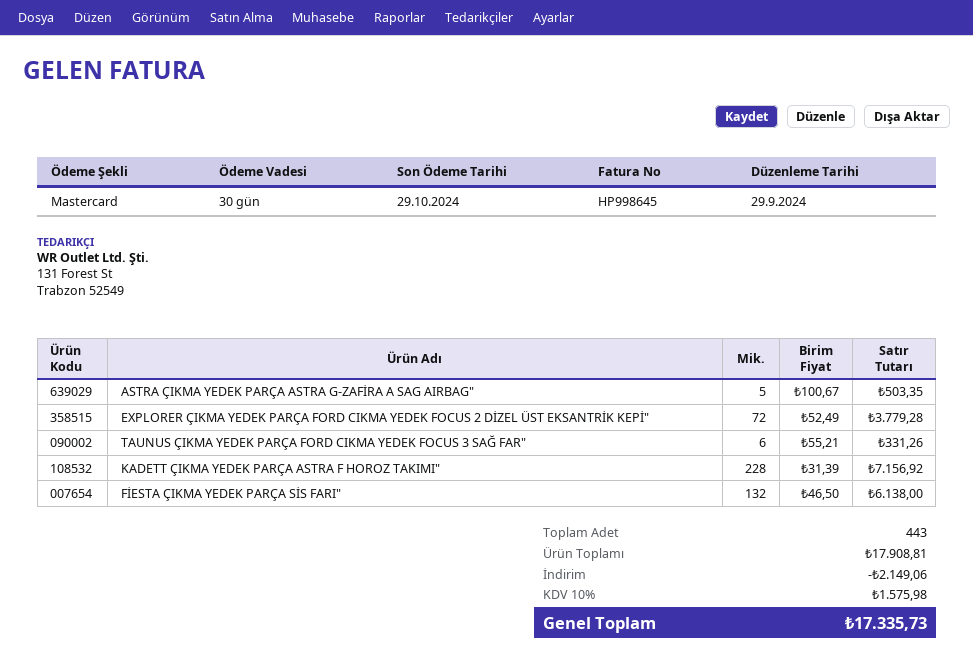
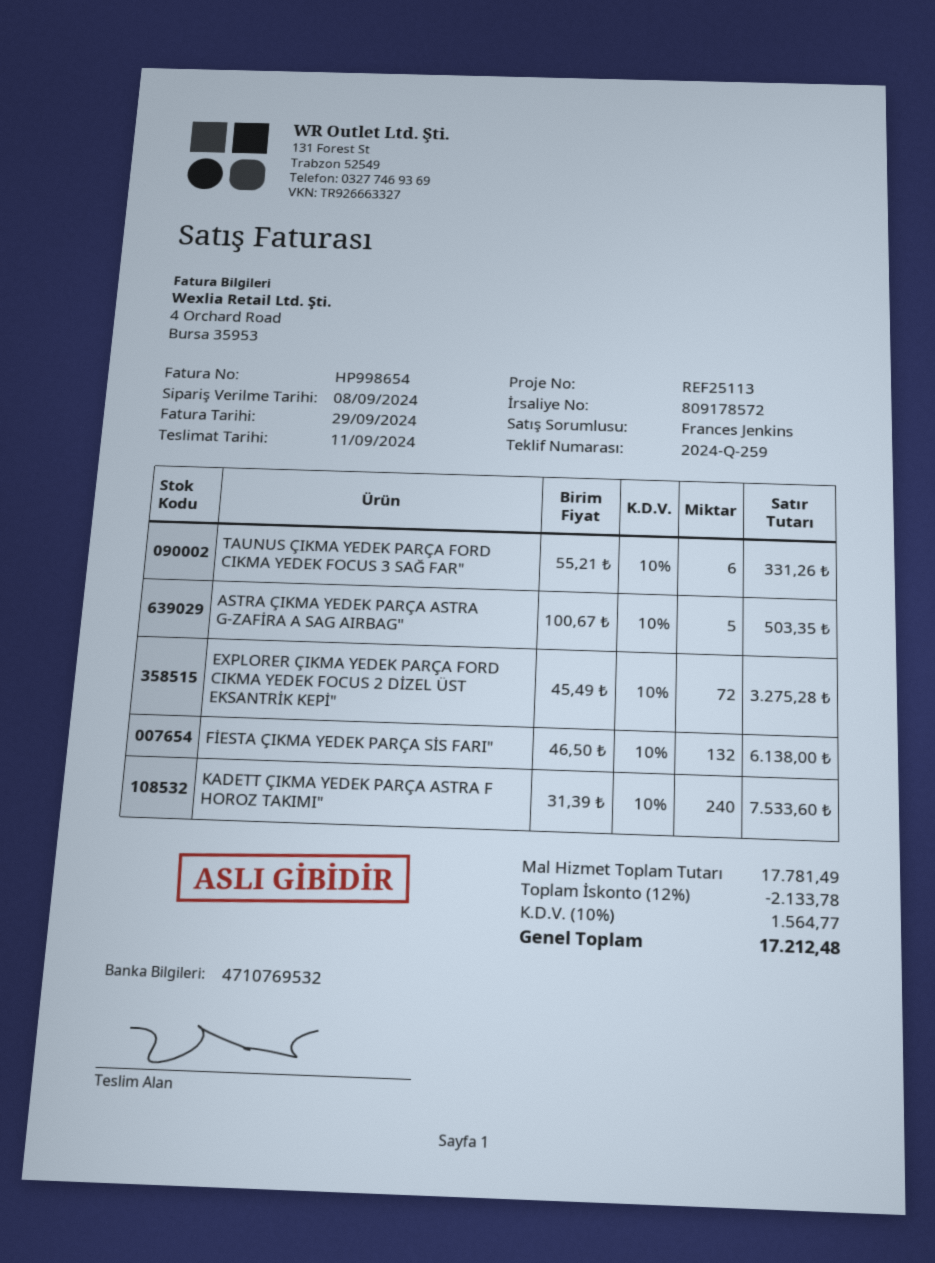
invoice number: HP998645 -> HP998654
EXPLORER ÇIKMA YEDEK PARÇA FORD CIKMA YEDEK FOCUS 2 DİZEL ÜST EKSANTRİK KEPİ": 72 x 52.49 = 3779.28 -> 72 x 45.49 = 3275.28
KADETT ÇIKMA YEDEK PARÇA ASTRA F HOROZ TAKIMI": 228 x 31.39 = 7156.92 -> 240 x 31.39 = 7533.60
subtotal: 17908.81 -> 17781.49
discount: 2149.06 -> 2133.78
tax: 10% = 1575.98 -> 10% = 1564.77
total: 17335.73 -> 17212.48

